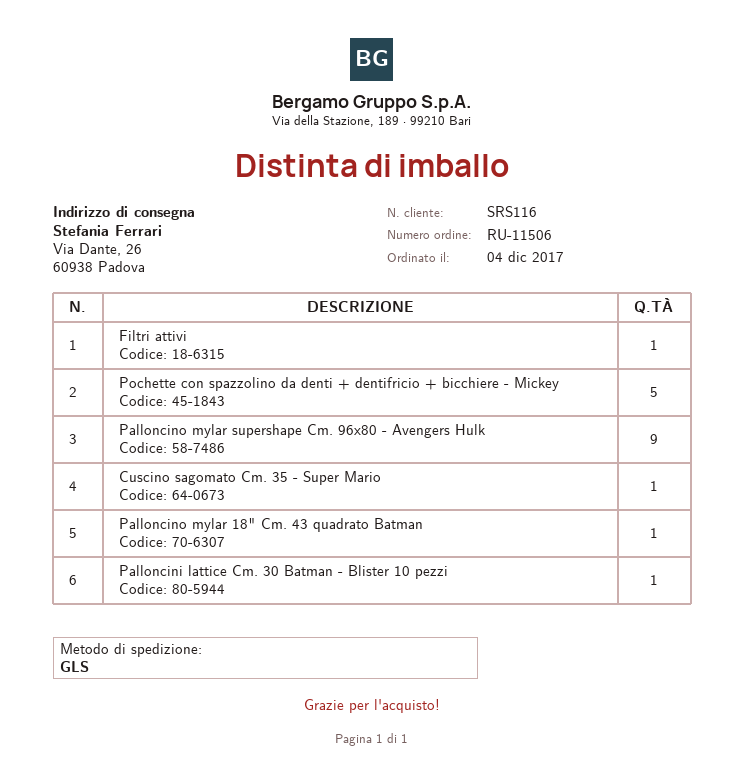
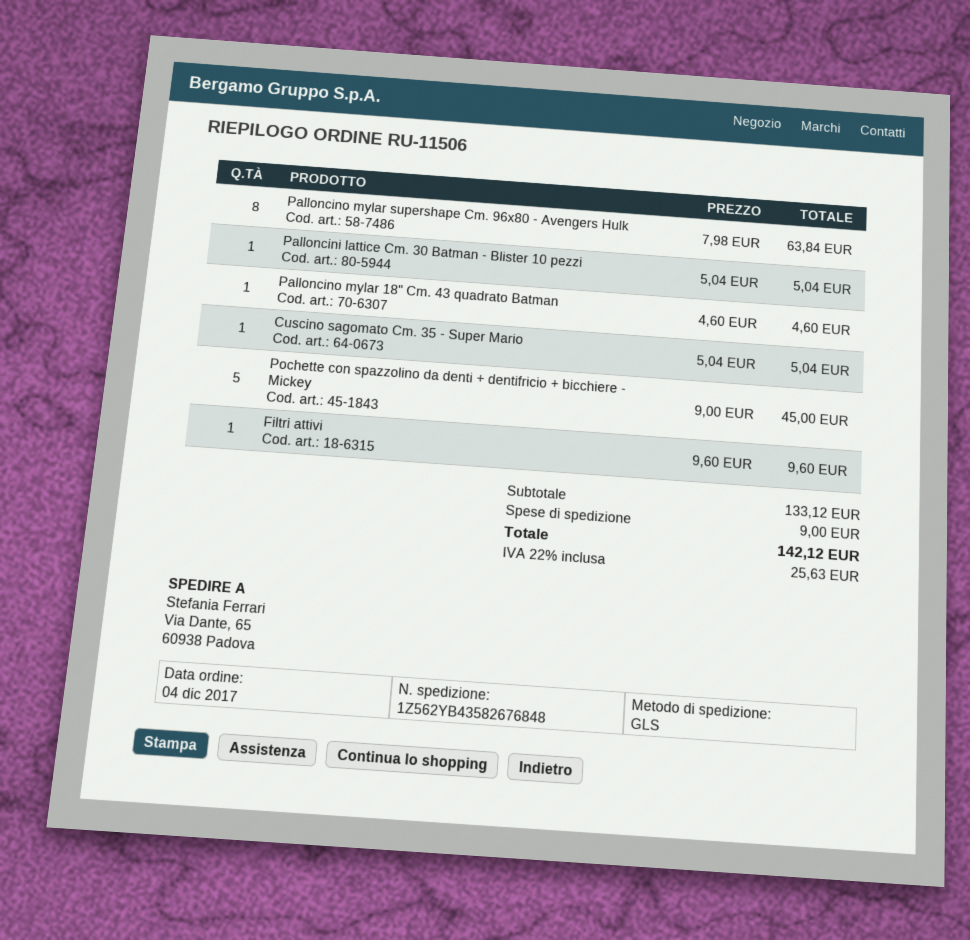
ship to: Via Dante, 26, 60938 Padova -> Via Dante, 65, 60938 Padova
Palloncino mylar supershape Cm. 96x80 - Avengers Hulk: 9 -> 8

